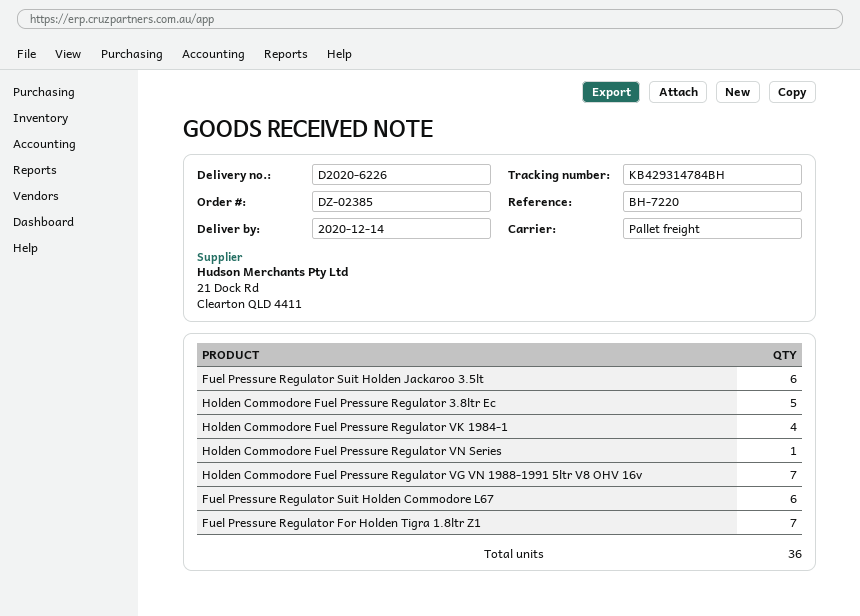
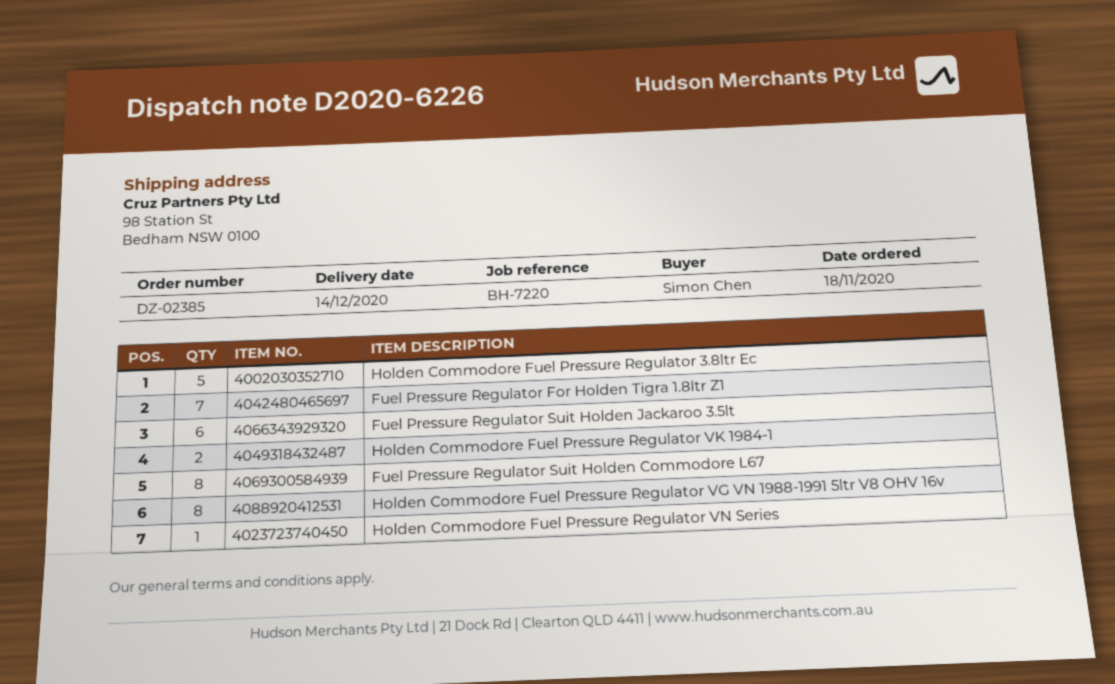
Holden Commodore Fuel Pressure Regulator VK 1984-1: 4 -> 2
Holden Commodore Fuel Pressure Regulator VG VN 1988-1991 5ltr V8 OHV 16v: 7 -> 8
Fuel Pressure Regulator Suit Holden Commodore L67: 6 -> 8

